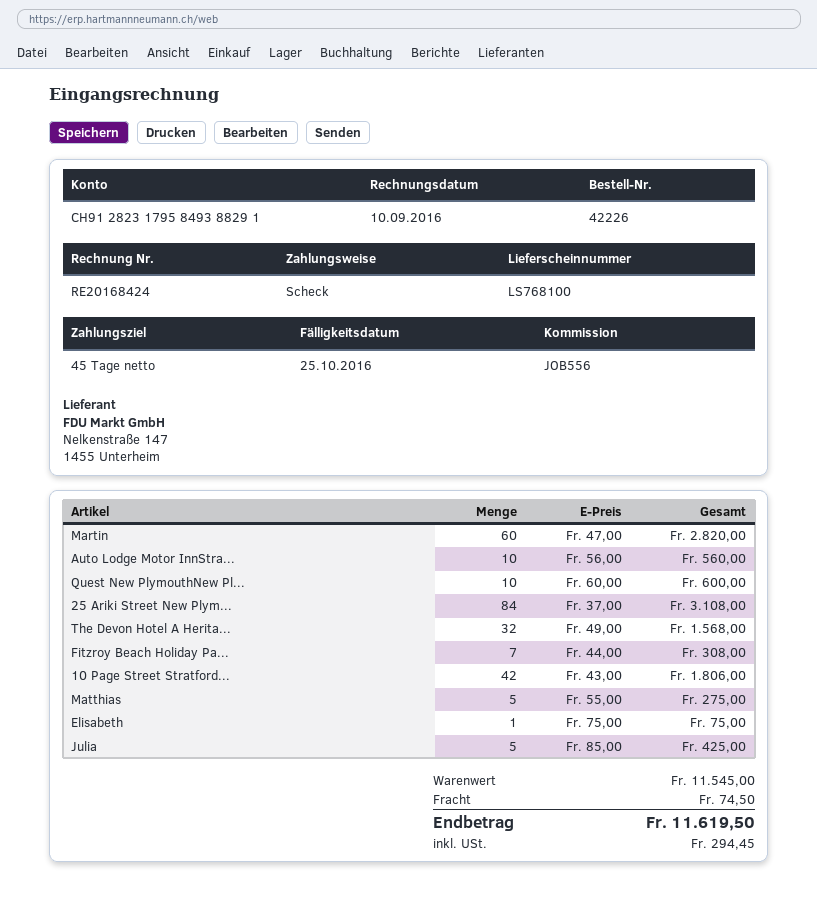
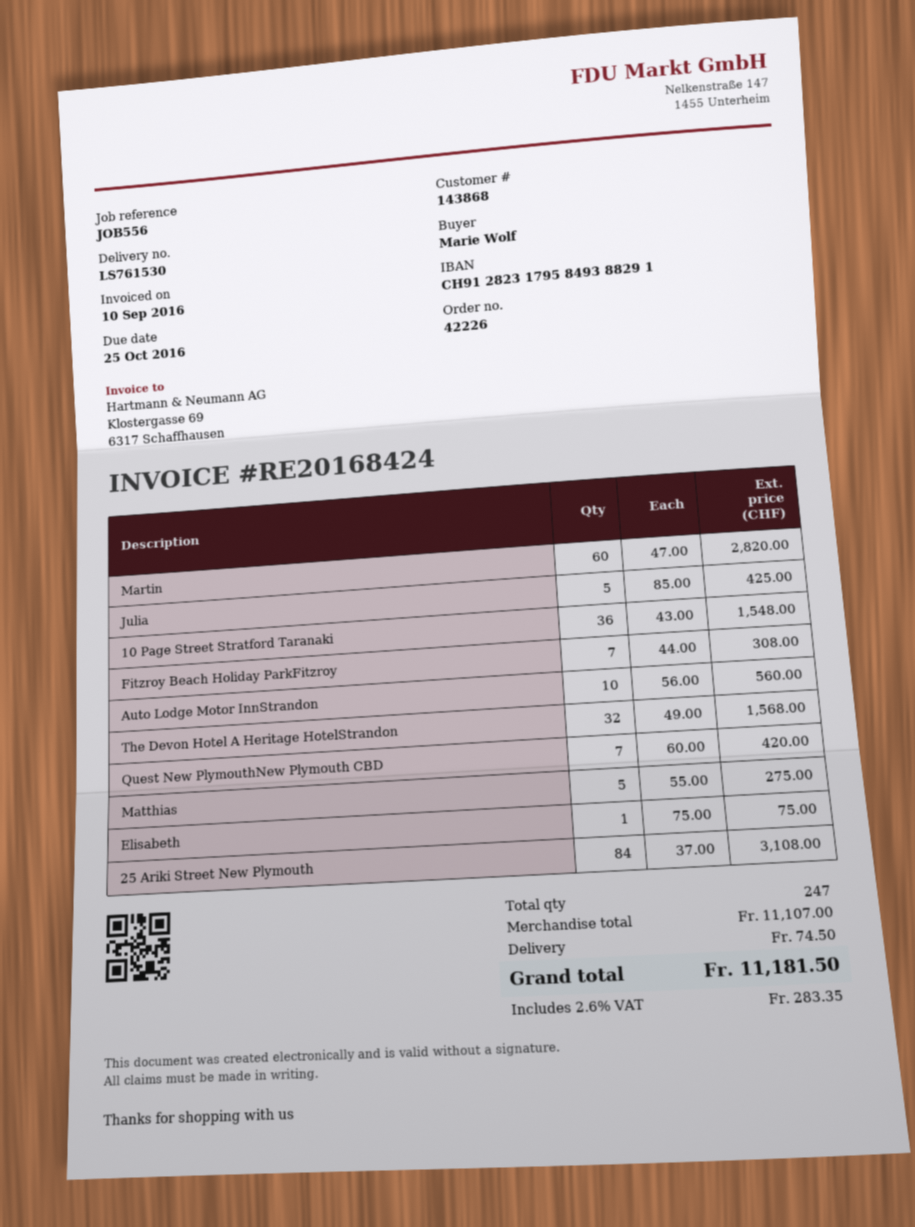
delivery note number: LS768100 -> LS761530
Quest New PlymouthNew Pl...: 10 x 60.00 = 600.00 -> 7 x 60.00 = 420.00
10 Page Street Stratford...: 42 x 43.00 = 1806.00 -> 36 x 43.00 = 1548.00
subtotal: 11545.00 -> 11107.00
tax: 294.45 -> 283.35
total: 11619.50 -> 11181.50

